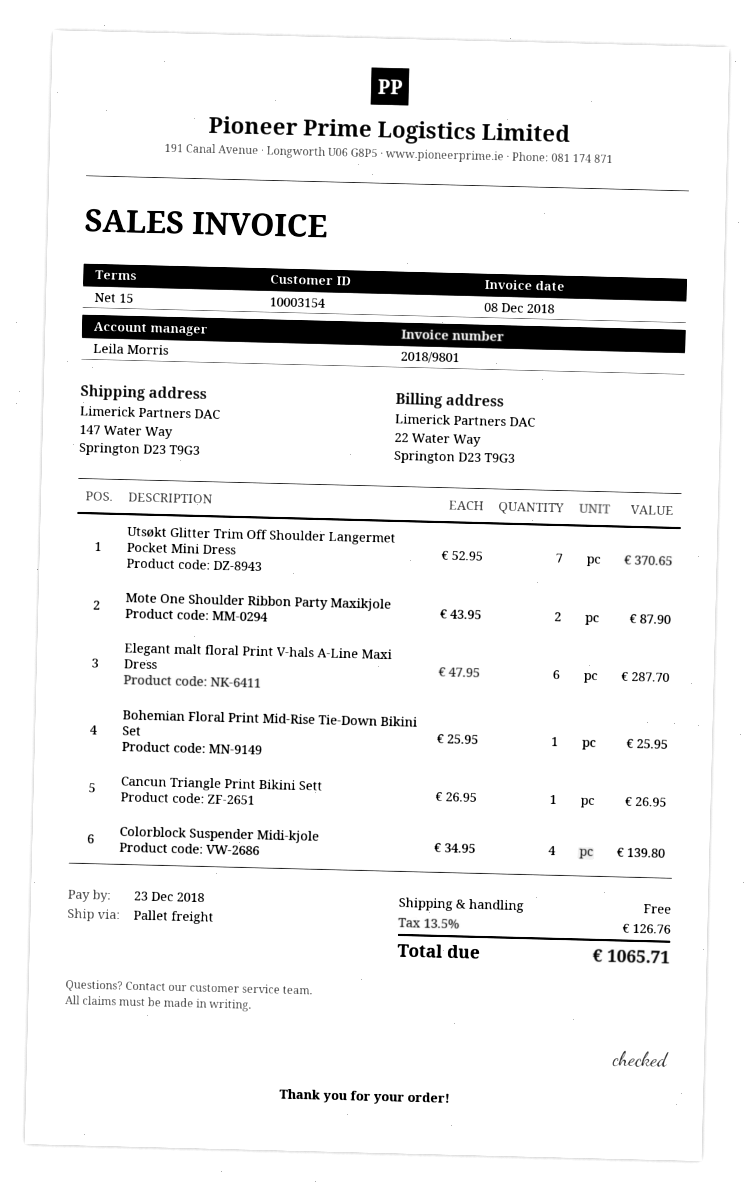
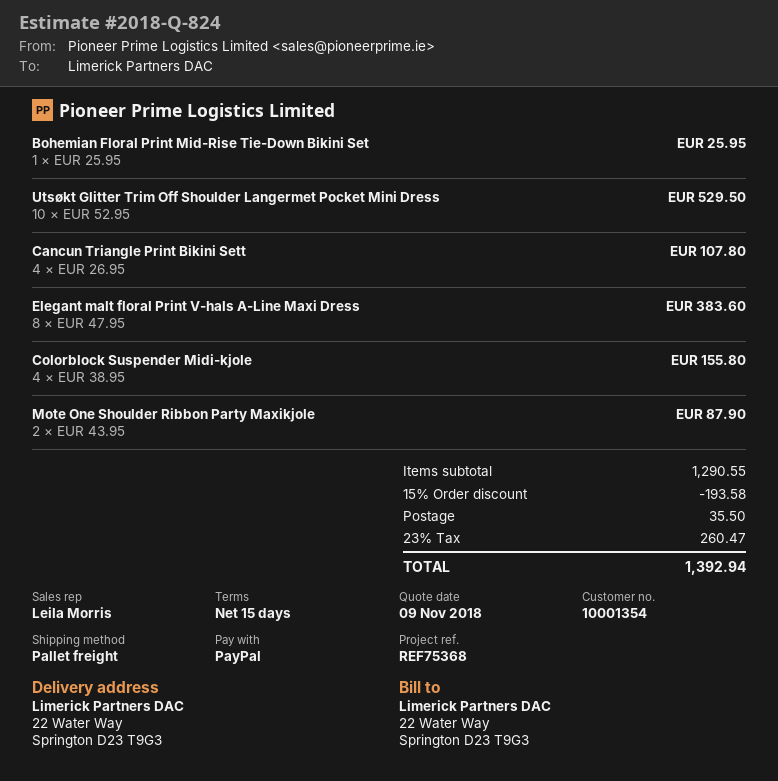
customer number: 10003154 -> 10001354
ship to: 147 Water Way, Springton D23 T9G3 -> 22 Water Way, Springton D23 T9G3
Utsøkt Glitter Trim Off Shoulder Langermet Pocket Mini Dress: 7 x 52.95 = 370.65 -> 10 x 52.95 = 529.50
Elegant malt floral Print V-hals A-Line Maxi Dress: 6 x 47.95 = 287.70 -> 8 x 47.95 = 383.60
Cancun Triangle Print Bikini Sett: 1 x 26.95 = 26.95 -> 4 x 26.95 = 107.80
Colorblock Suspender Midi-kjole: 4 x 34.95 = 139.80 -> 4 x 38.95 = 155.80
discount: none -> 15% = 193.58
shipping: 0.00 -> 35.50
tax: 13.5% = 126.76 -> 23% = 260.47
total: 1065.71 -> 1392.94

